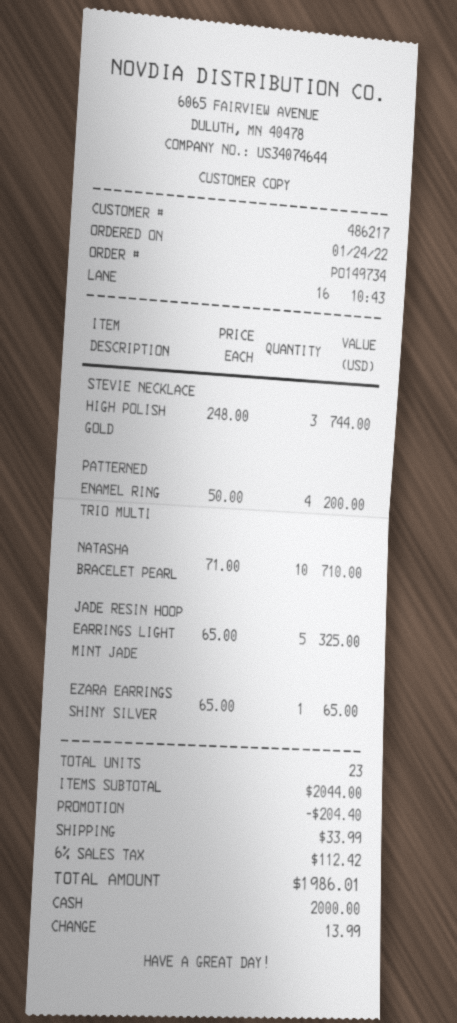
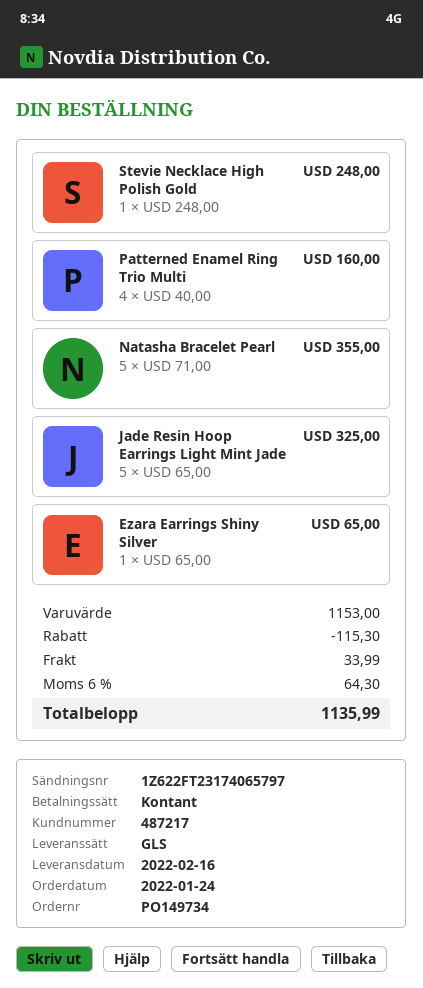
customer number: 486217 -> 487217
STEVIE NECKLACE HIGH POLISH GOLD: 3 x 248.00 = 744.00 -> 1 x 248.00 = 248.00
PATTERNED ENAMEL RING TRIO MULTI: 4 x 50.00 = 200.00 -> 4 x 40.00 = 160.00
NATASHA BRACELET PEARL: 10 x 71.00 = 710.00 -> 5 x 71.00 = 355.00
subtotal: 2044.00 -> 1153.00
discount: 204.40 -> 115.30
tax: 6% = 112.42 -> 6% = 64.30
total: 1986.01 -> 1135.99

